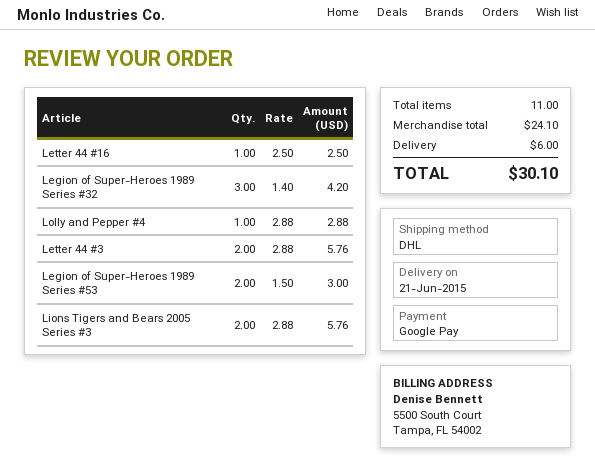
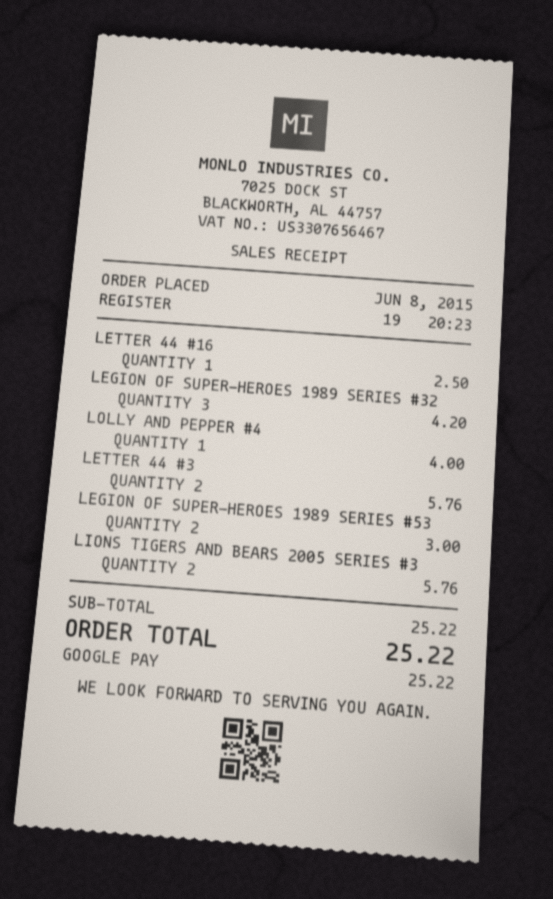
Lolly and Pepper #4: 1 for 2.88 -> 1 for 4.00
subtotal: 24.10 -> 25.22
shipping: 6.00 -> none
total: 30.10 -> 25.22

